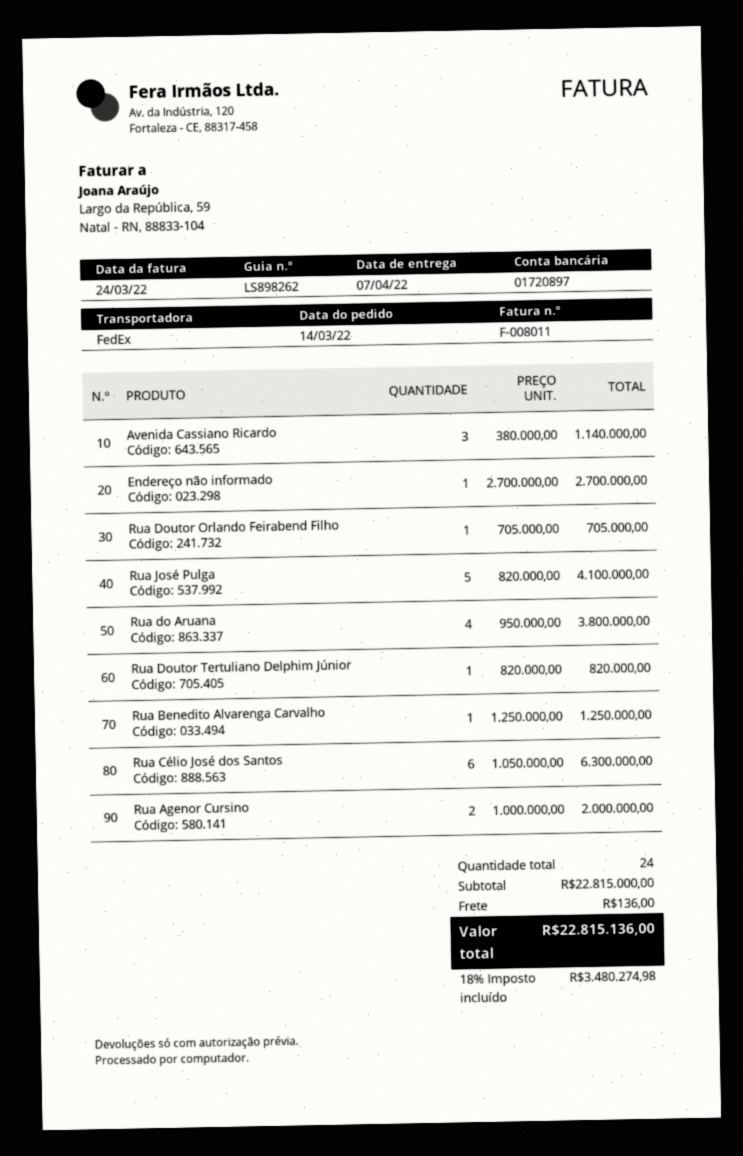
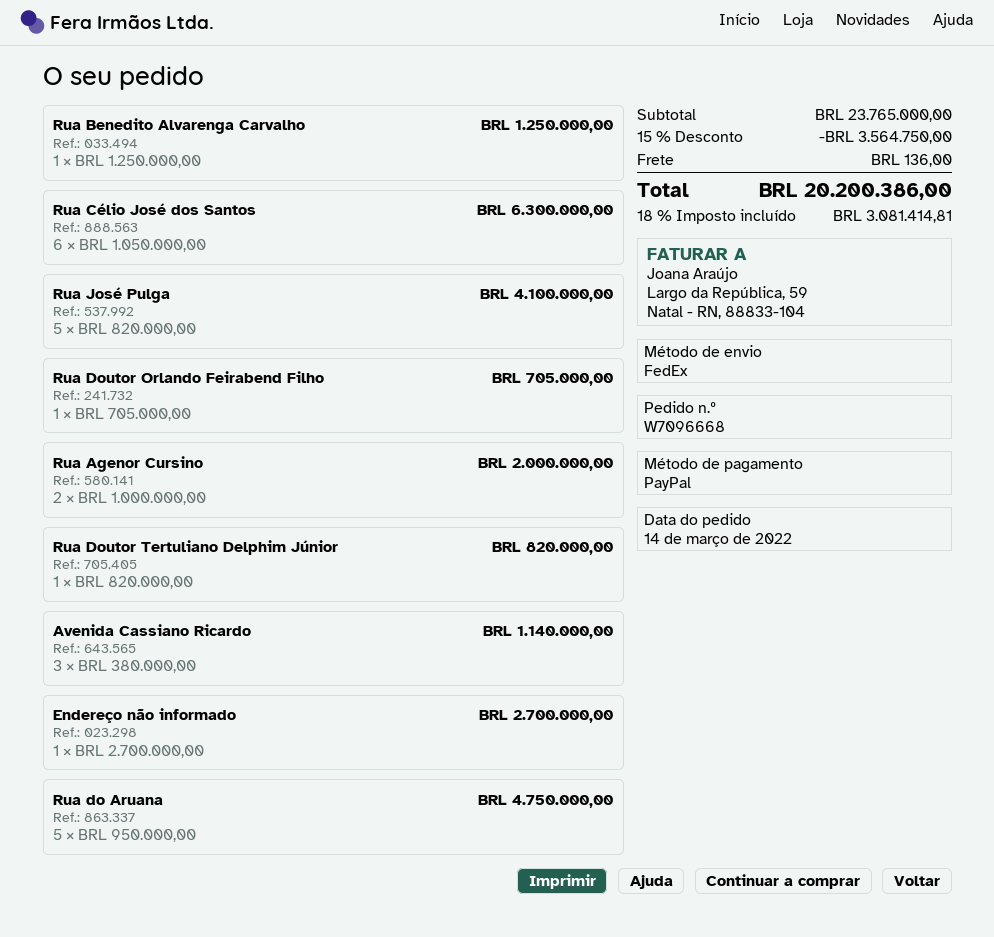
Rua do Aruana: 4 x 950000.00 = 3800000.00 -> 5 x 950000.00 = 4750000.00
subtotal: 22815000.00 -> 23765000.00
discount: none -> 15% = 3564750.00
tax: 18% = 3480274.98 -> 18% = 3081414.81
total: 22815136.00 -> 20200386.00

